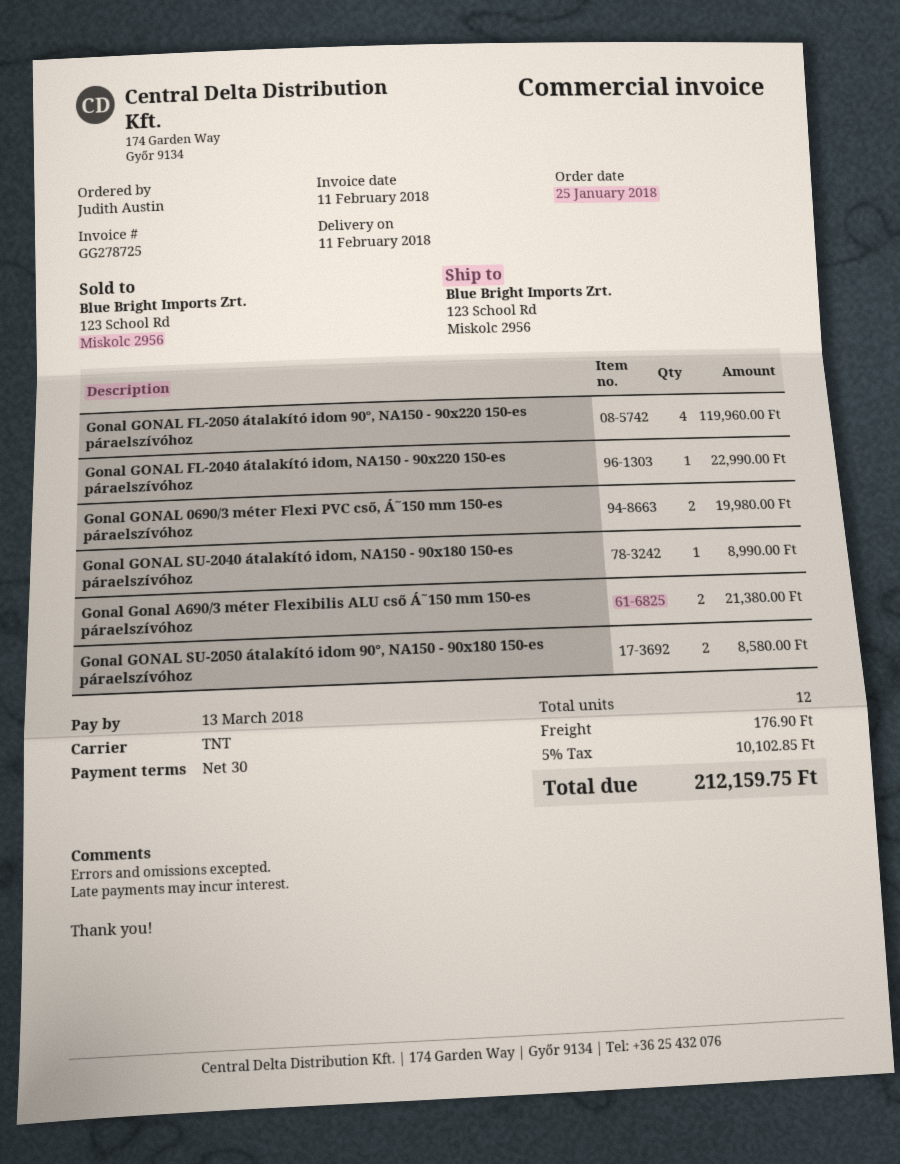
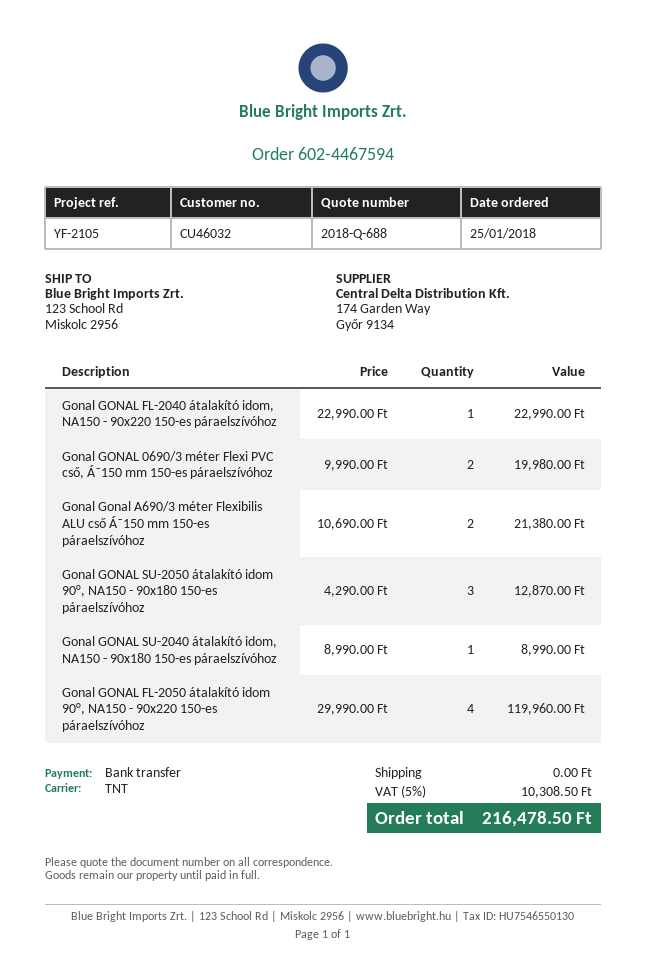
Gonal GONAL SU-2050 átalakító idom 90°, NA150 - 90x180 150-es páraelszívóhoz: 2 for 8580.00 -> 3 for 12870.00
shipping: 176.90 -> 0.00
tax: 5% = 10102.85 -> 5% = 10308.50
total: 212159.75 -> 216478.50

